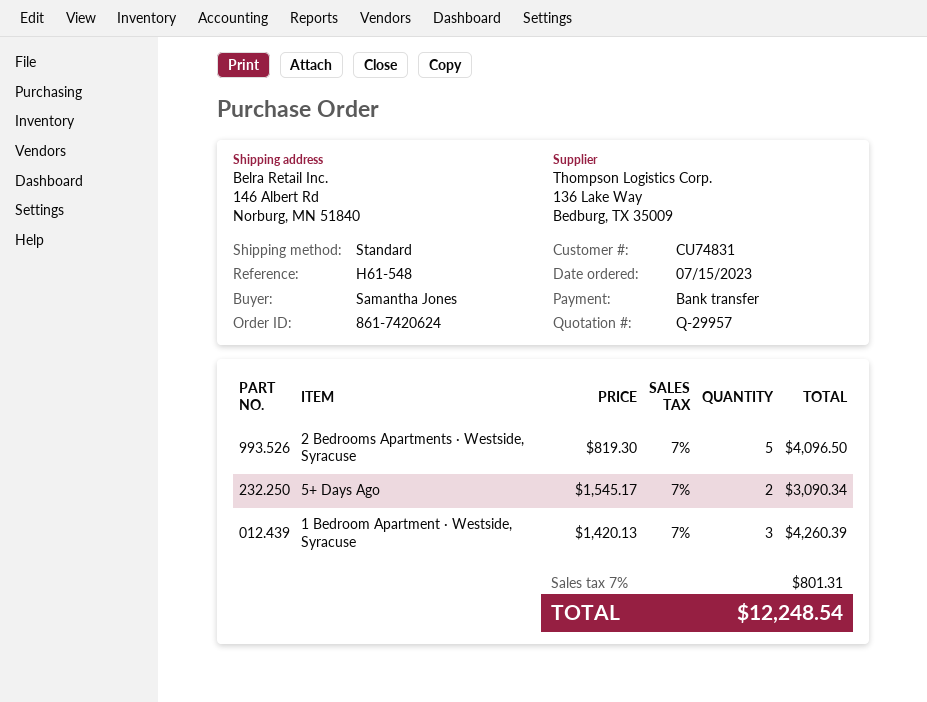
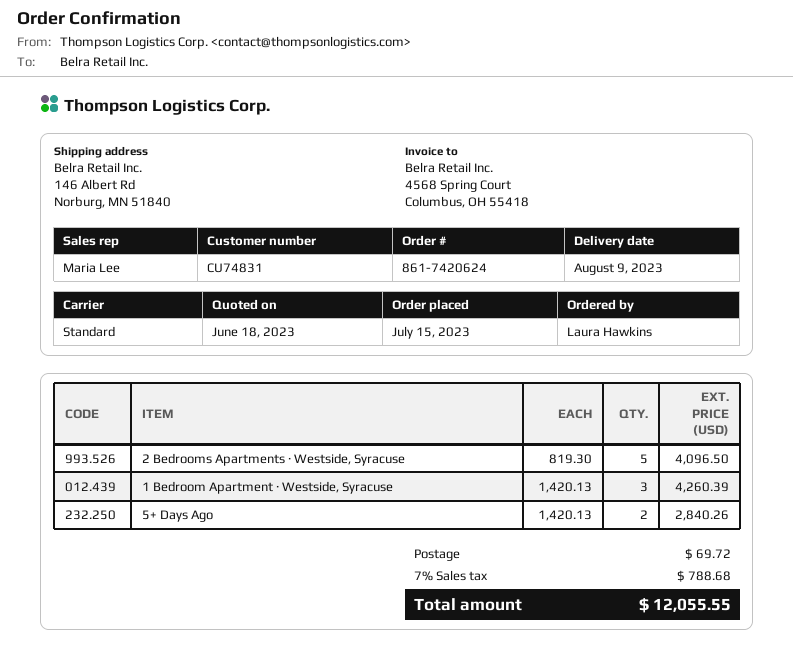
ordered by: Samantha Jones -> Laura Hawkins
5+ Days Ago: 2 x 1545.17 = 3090.34 -> 2 x 1420.13 = 2840.26
shipping: none -> 69.72
tax: 7% = 801.31 -> 7% = 788.68
total: 12248.54 -> 12055.55

